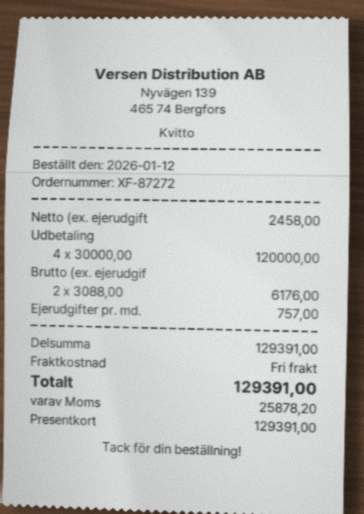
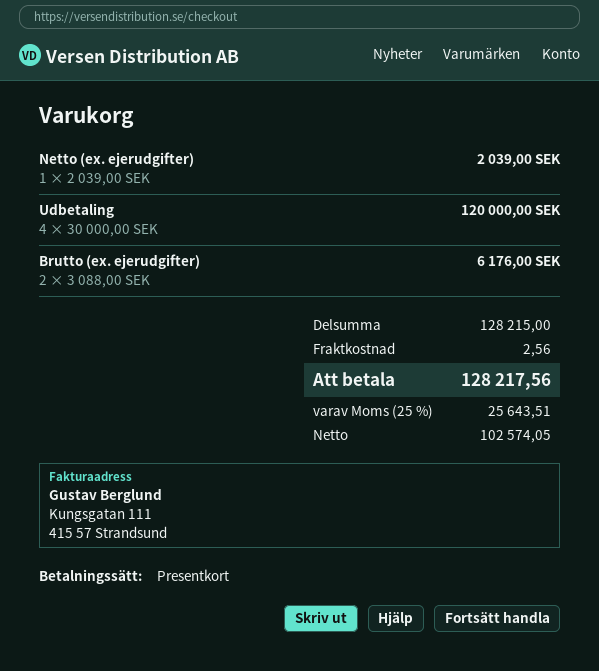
Netto (ex. ejerudgift: 1 x 2458.00 = 2458.00 -> 1 x 2039.00 = 2039.00
Ejerudgifter pr. md.: 1 x 757.00 = 757.00 -> none
subtotal: 129391.00 -> 128215.00
shipping: 0.00 -> 2.56
tax: 25878.20 -> 25643.51
total: 129391.00 -> 128217.56

